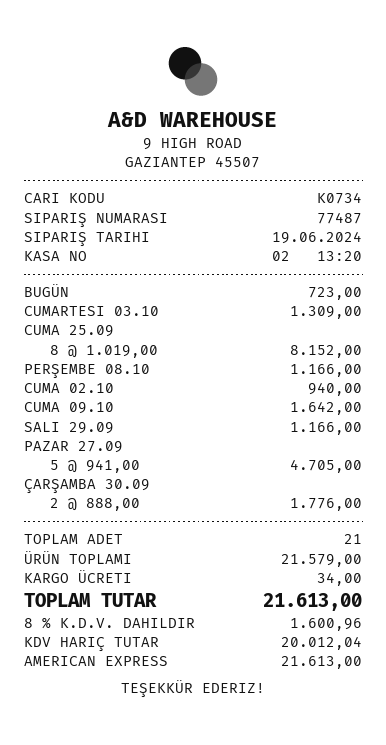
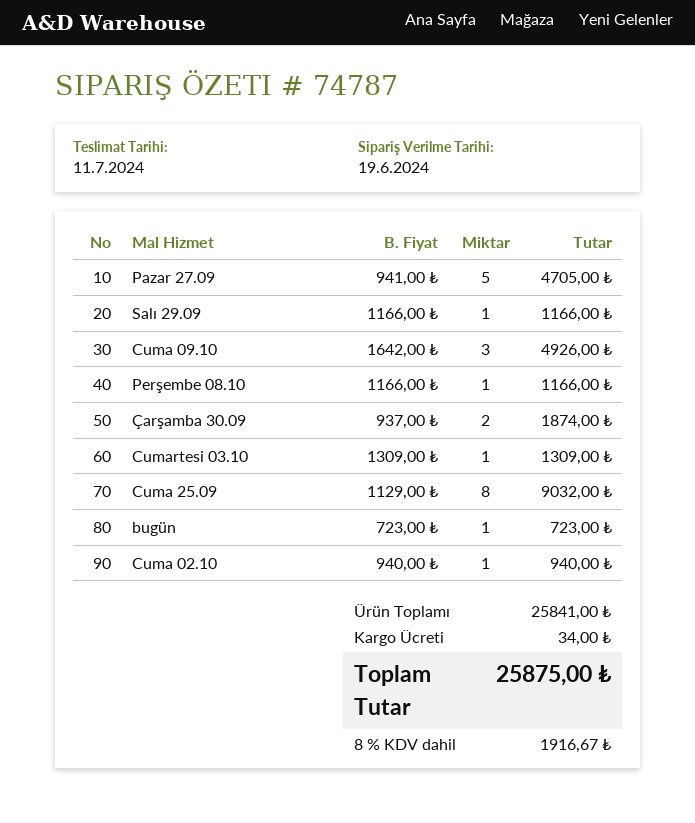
order number: 77487 -> 74787
CUMA 25.09: 8 x 1019.00 = 8152.00 -> 8 x 1129.00 = 9032.00
CUMA 09.10: 1 x 1642.00 = 1642.00 -> 3 x 1642.00 = 4926.00
ÇARŞAMBA 30.09: 2 x 888.00 = 1776.00 -> 2 x 937.00 = 1874.00
subtotal: 21579.00 -> 25841.00
tax: 8% = 1600.96 -> 8% = 1916.67
total: 21613.00 -> 25875.00

